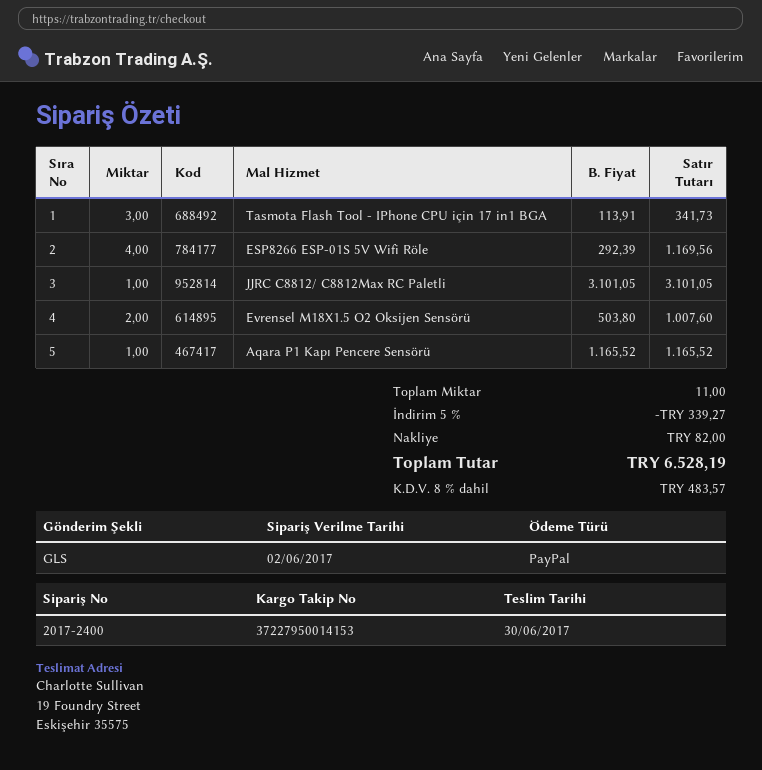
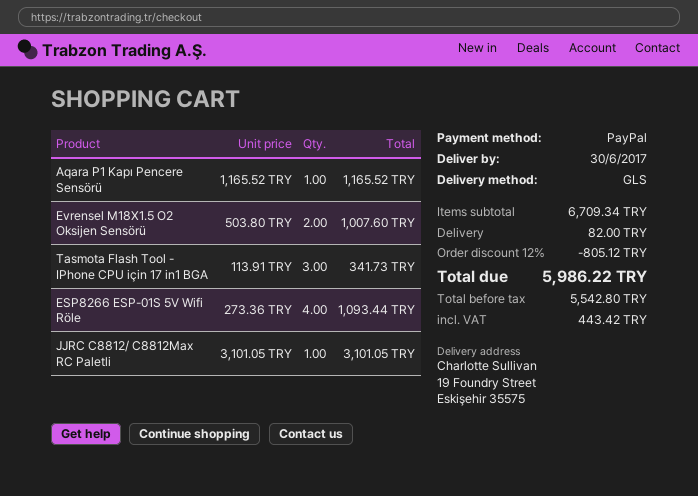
ESP8266 ESP‑01S 5V Wifi Röle: 4 x 292.39 = 1169.56 -> 4 x 273.36 = 1093.44
discount: 5% = 339.27 -> 12% = 805.12
tax: 483.57 -> 443.42
total: 6528.19 -> 5986.22

